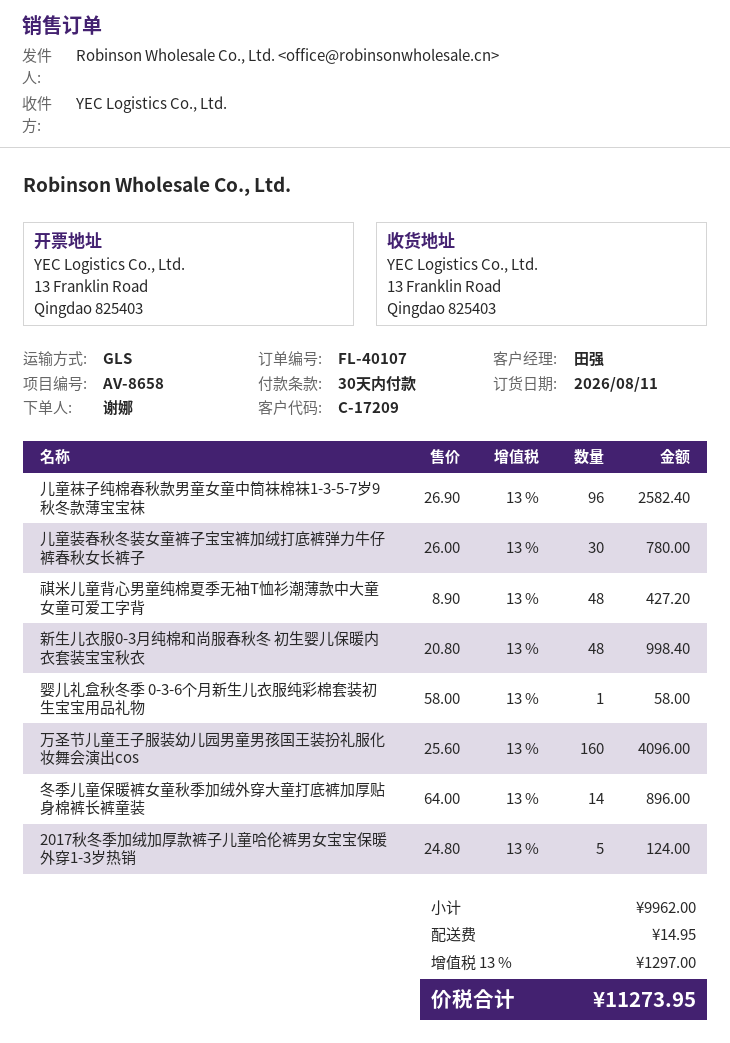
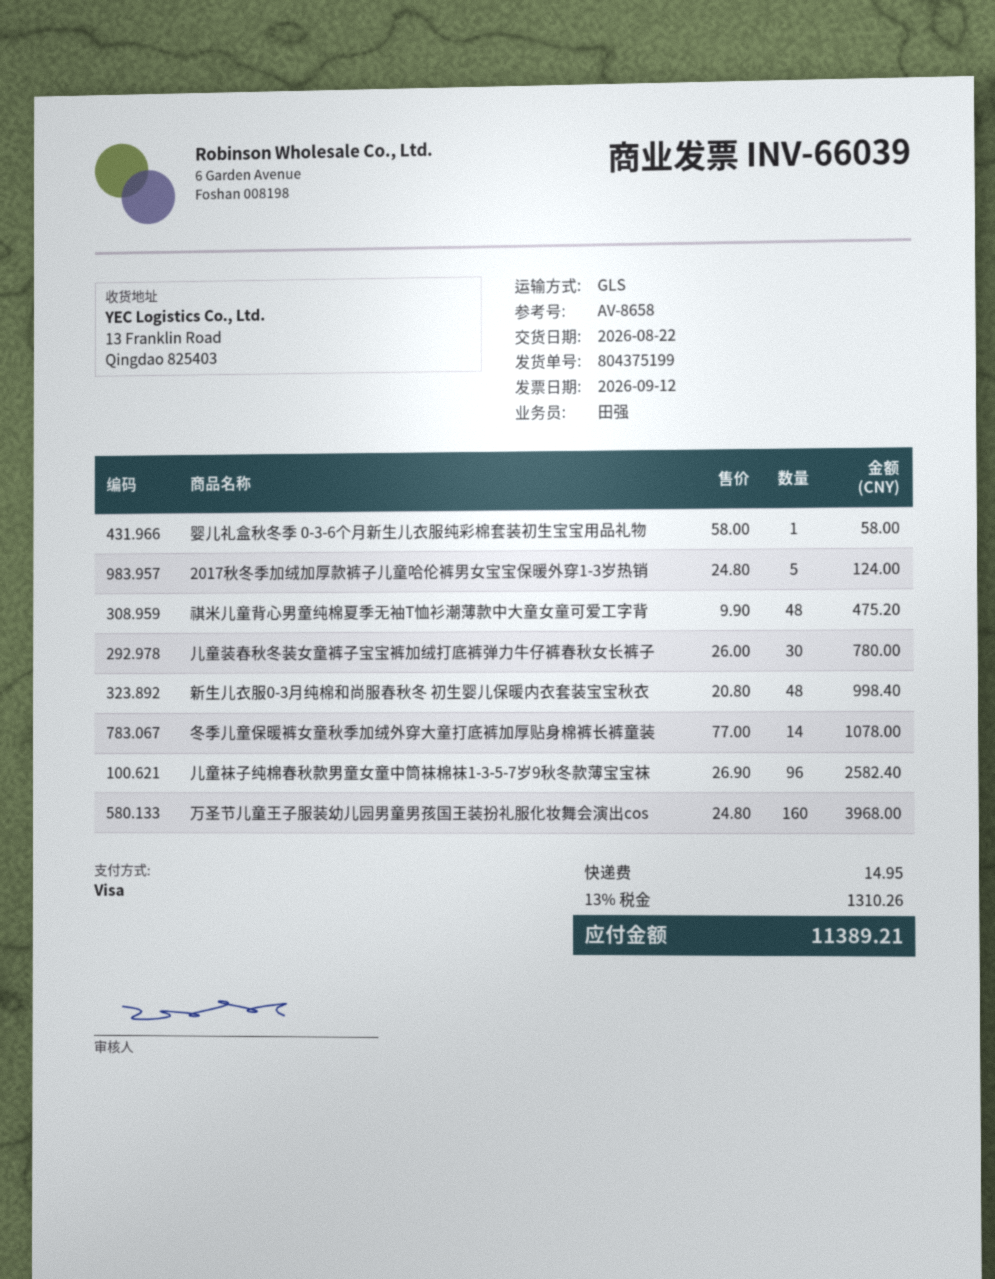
祺米儿童背心男童纯棉夏季无袖T恤衫潮薄款中大童女童可爱工字背: 48 x 8.90 = 427.20 -> 48 x 9.90 = 475.20
万圣节儿童王子服装幼儿园男童男孩国王装扮礼服化妆舞会演出cos: 160 x 25.60 = 4096.00 -> 160 x 24.80 = 3968.00
冬季儿童保暖裤女童秋季加绒外穿大童打底裤加厚贴身棉裤长裤童装: 14 x 64.00 = 896.00 -> 14 x 77.00 = 1078.00
tax: 13% = 1297.00 -> 13% = 1310.26
total: 11273.95 -> 11389.21

